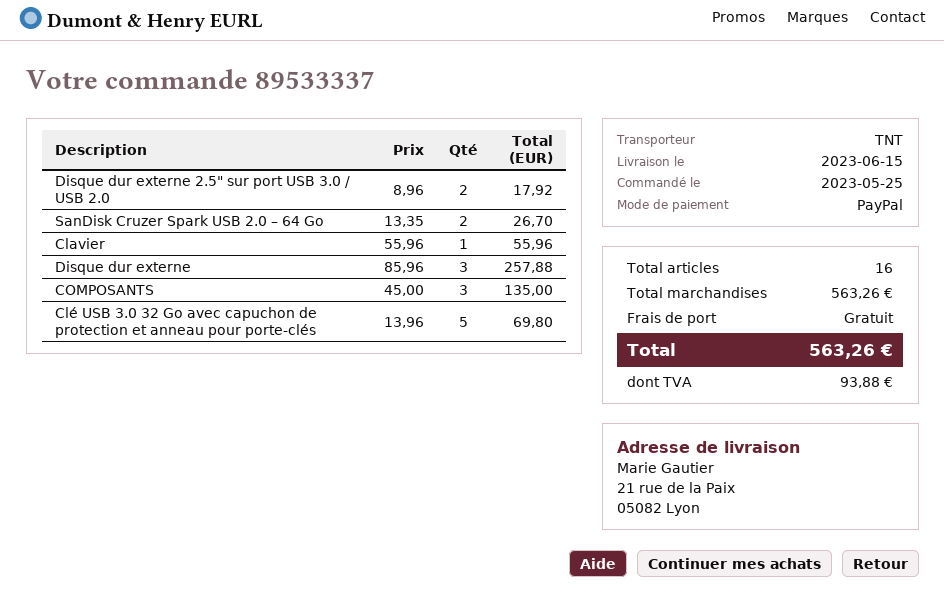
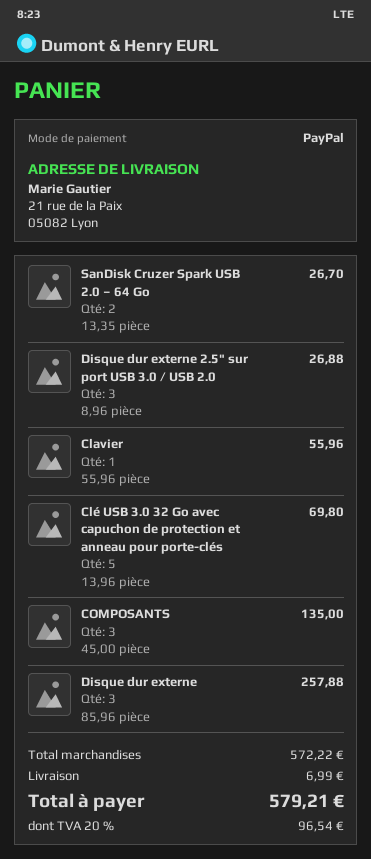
Disque dur externe 2.5" sur port USB 3.0 / USB 2.0: 2 x 8.96 = 17.92 -> 3 x 8.96 = 26.88
subtotal: 563.26 -> 572.22
shipping: 0.00 -> 6.99
tax: 93.88 -> 96.54
total: 563.26 -> 579.21

